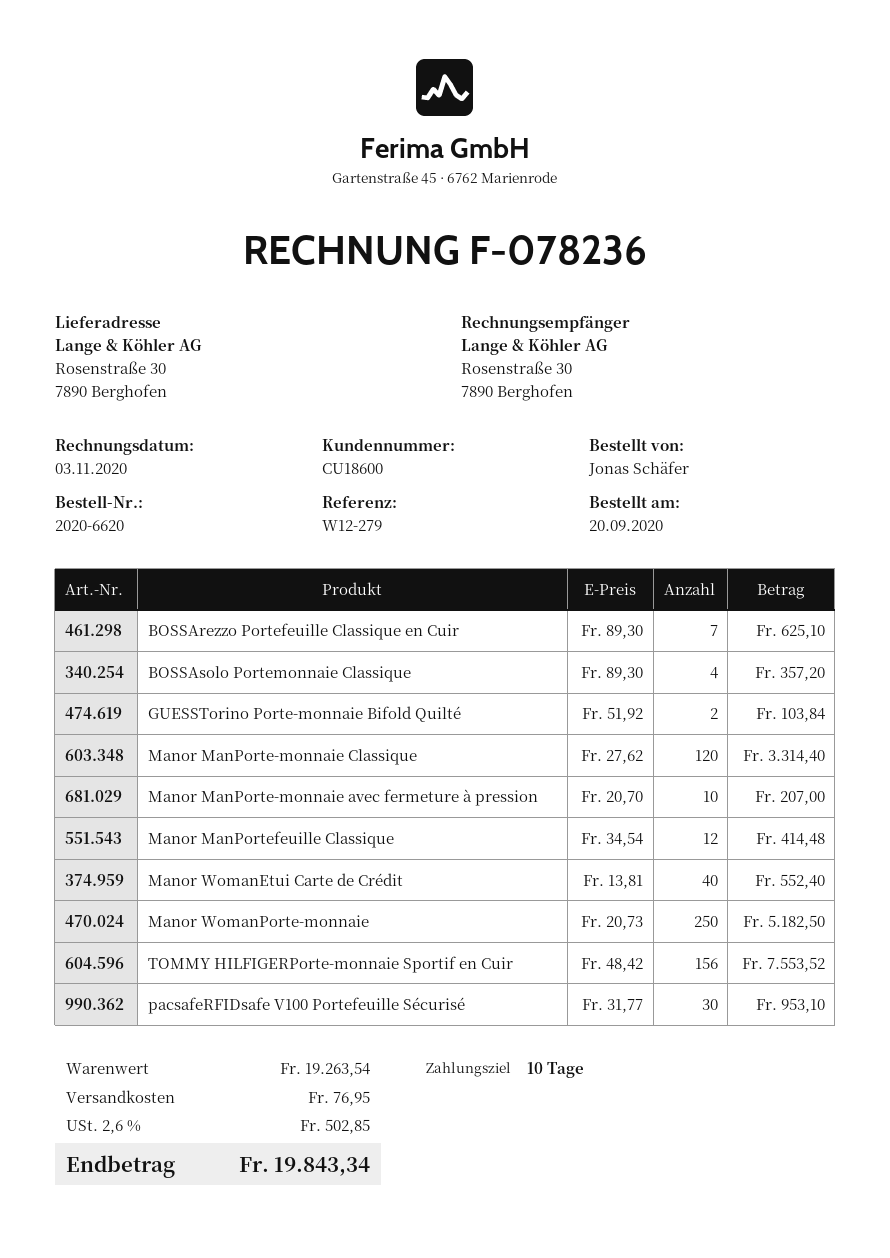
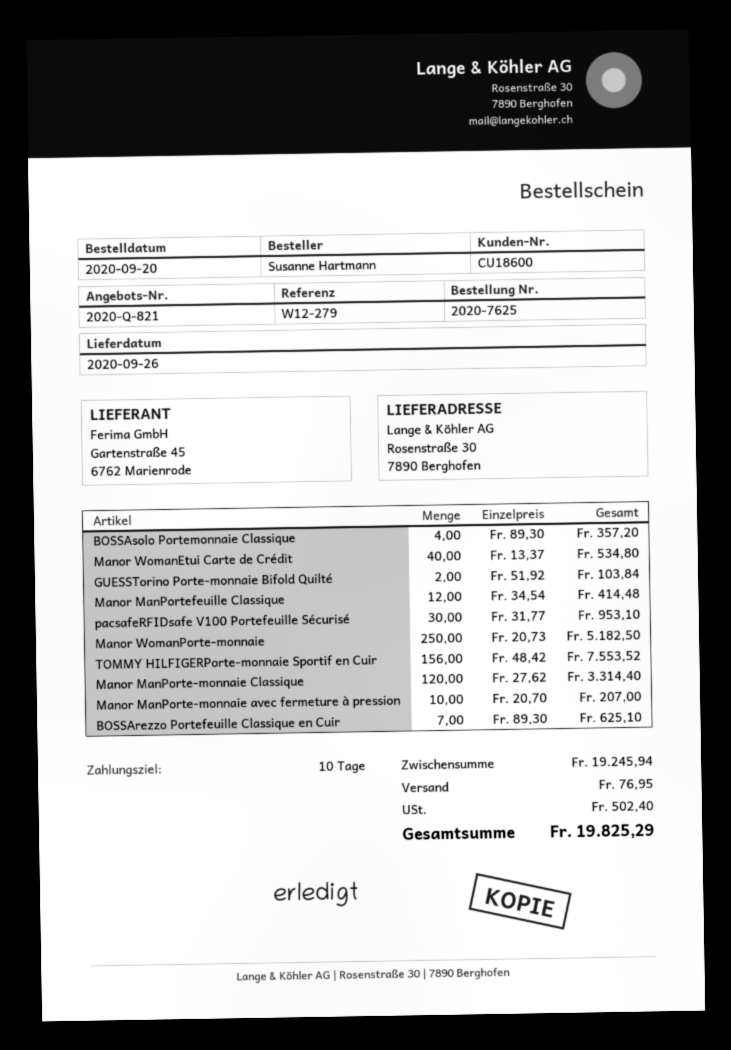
order number: 2020-6620 -> 2020-7625
ordered by: Jonas Schäfer -> Susanne Hartmann
Manor WomanEtui Carte de Crédit: 40 x 13.81 = 552.40 -> 40 x 13.37 = 534.80
subtotal: 19263.54 -> 19245.94
tax: 502.85 -> 502.40
total: 19843.34 -> 19825.29

